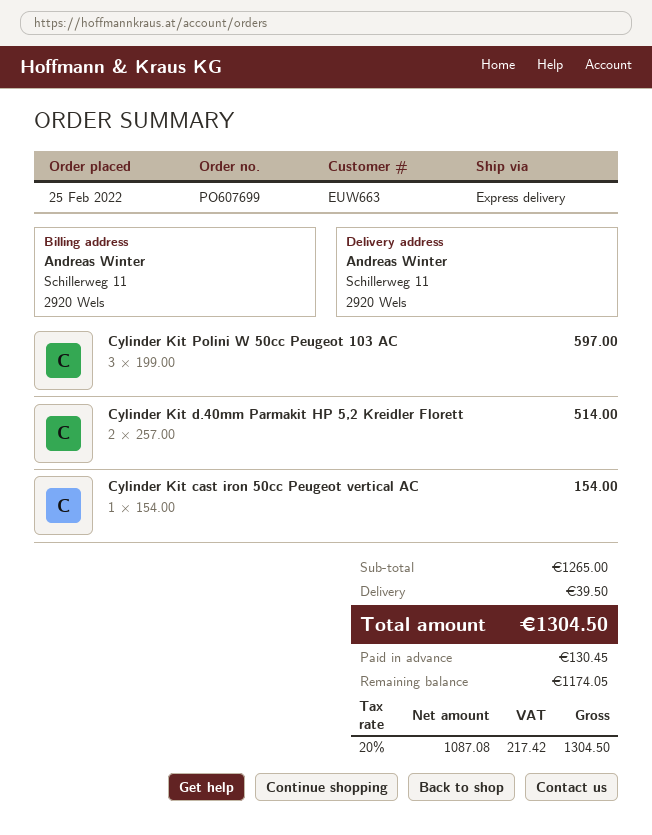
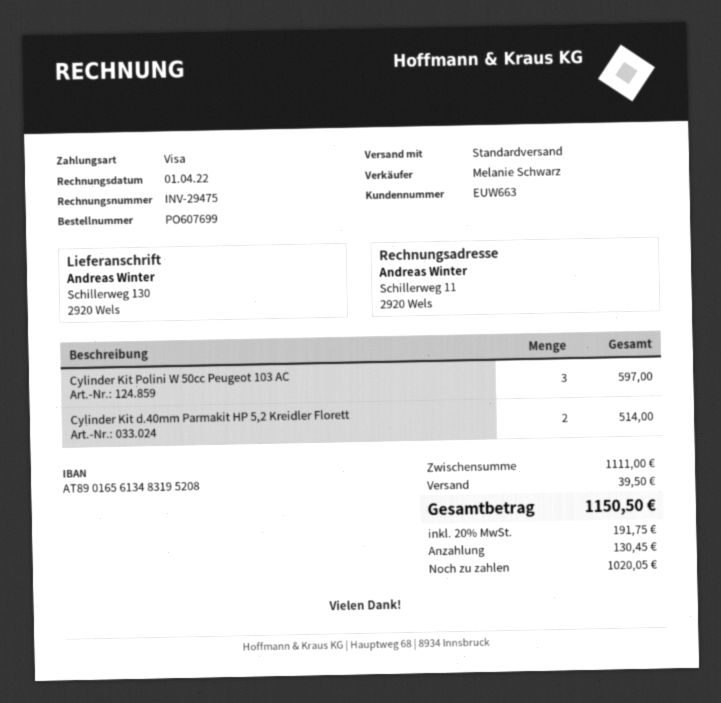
shipping method: express -> standard
ship to: Schillerweg 11, 2920 Wels -> Schillerweg 130, 2920 Wels
Cylinder Kit cast iron 50cc Peugeot vertical AC: 1 for 154.00 -> none
subtotal: 1265.00 -> 1111.00
tax: 20% = 217.42 -> 20% = 191.75
total: 1304.50 -> 1150.50
balance: 1174.05 -> 1020.05

